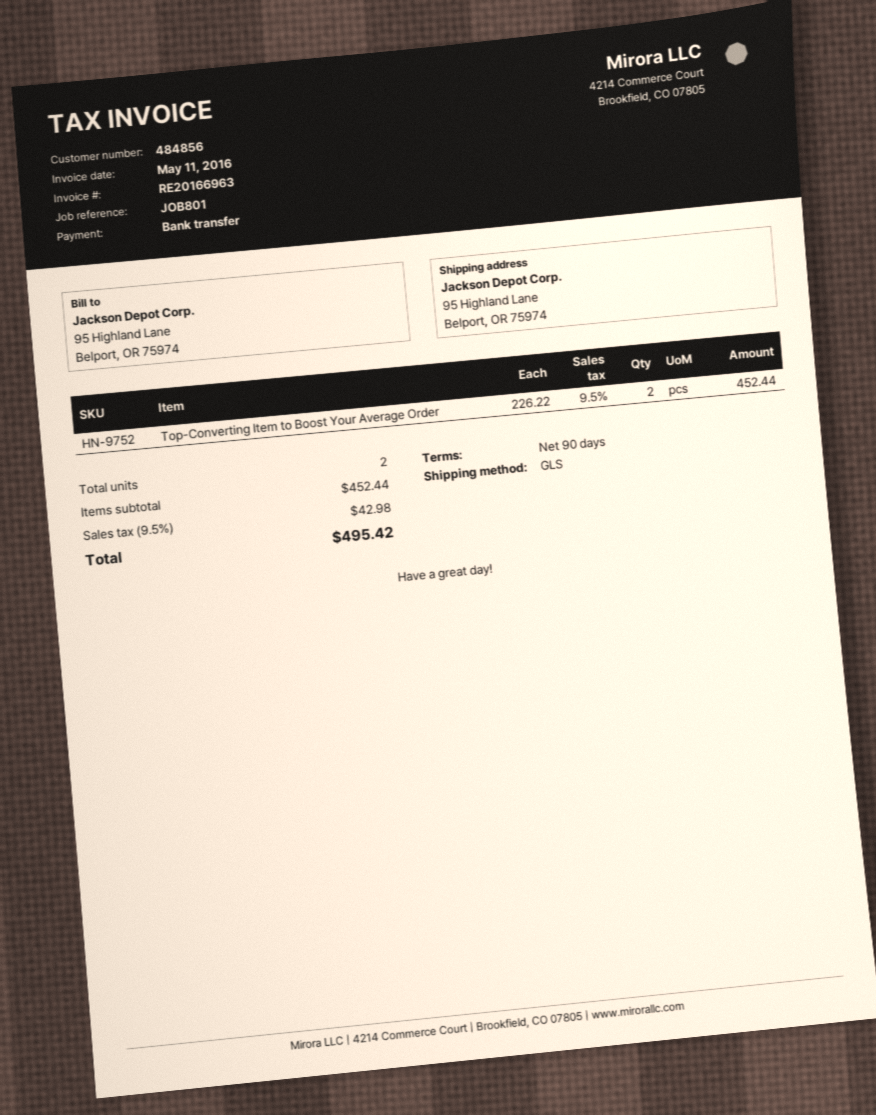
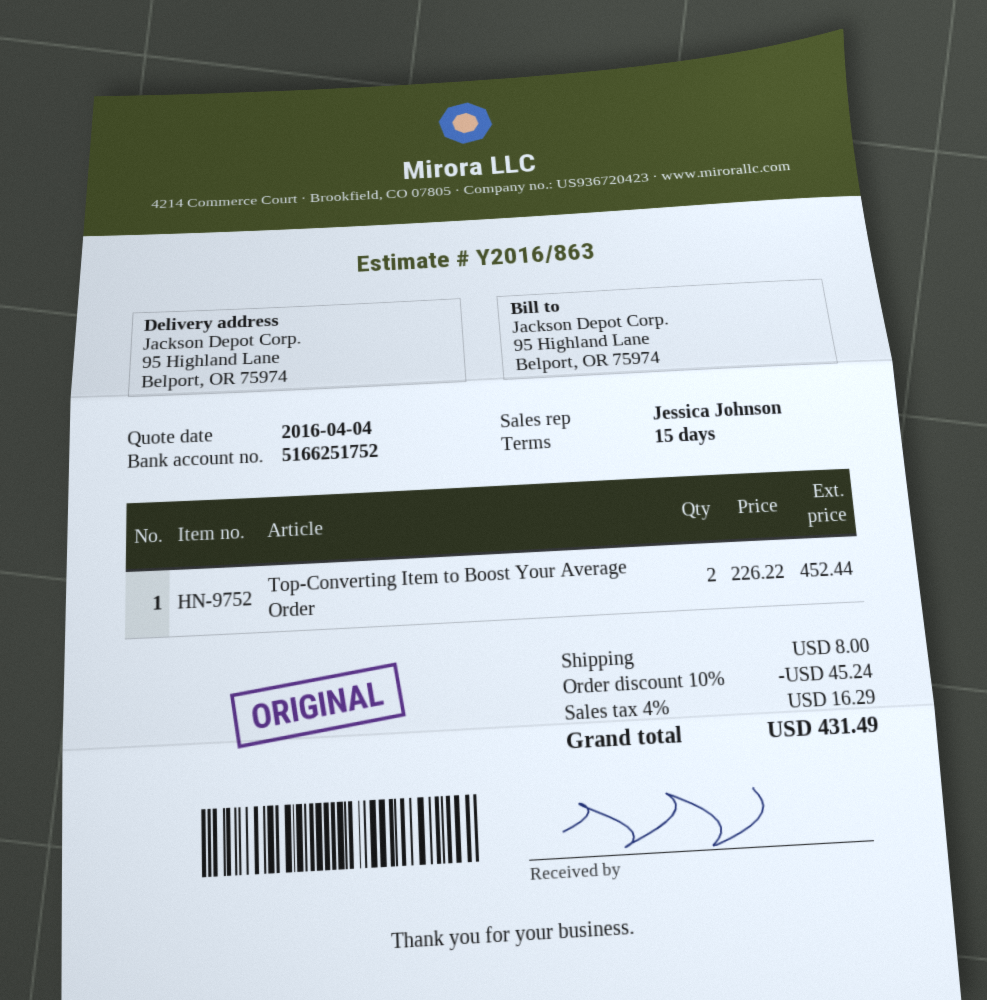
payment terms: 90 days -> 15 days
discount: none -> 10% = 45.24
shipping: none -> 8.00
tax: 9.5% = 42.98 -> 4% = 16.29
total: 495.42 -> 431.49

